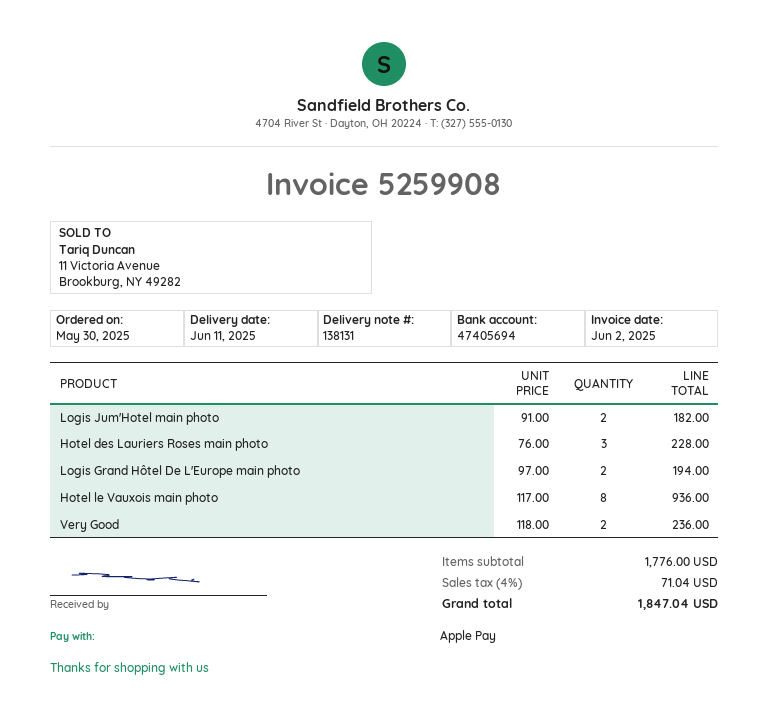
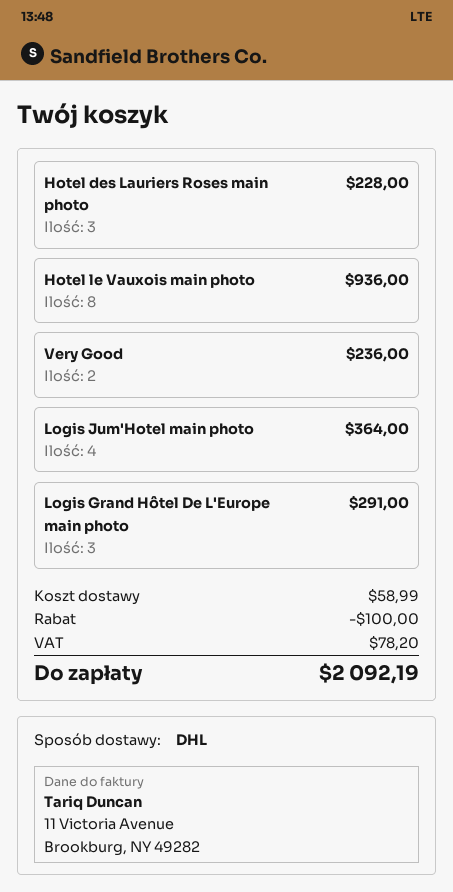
Logis Jum'Hotel main photo: 2 for 182.00 -> 4 for 364.00
Logis Grand Hôtel De L'Europe main photo: 2 for 194.00 -> 3 for 291.00
discount: none -> 100.00
shipping: none -> 58.99
tax: 71.04 -> 78.20
total: 1847.04 -> 2092.19

